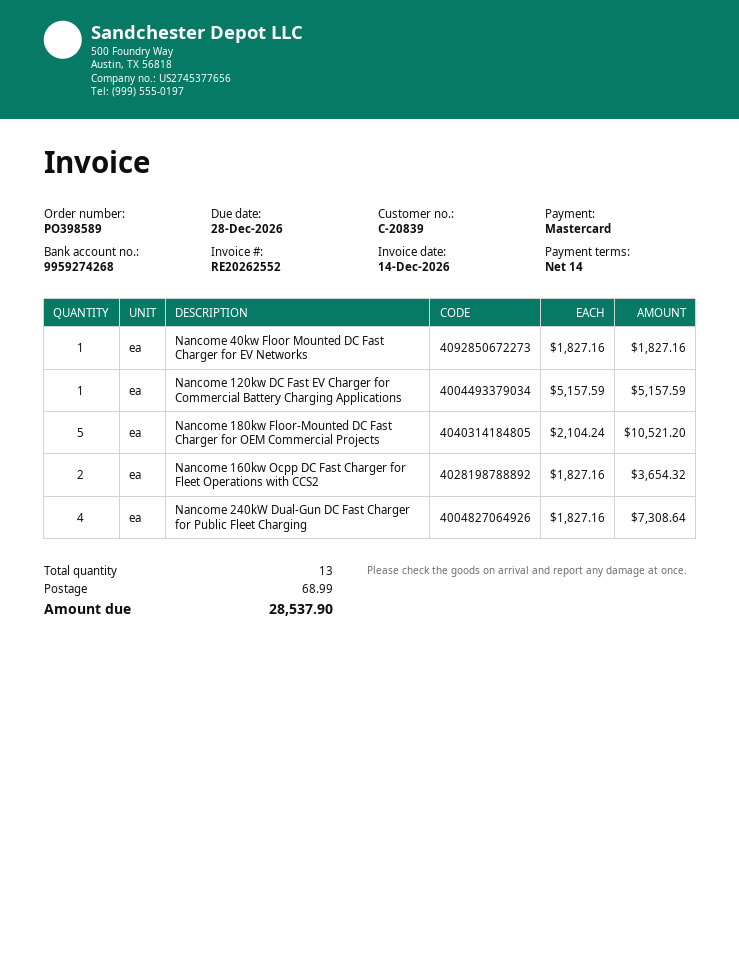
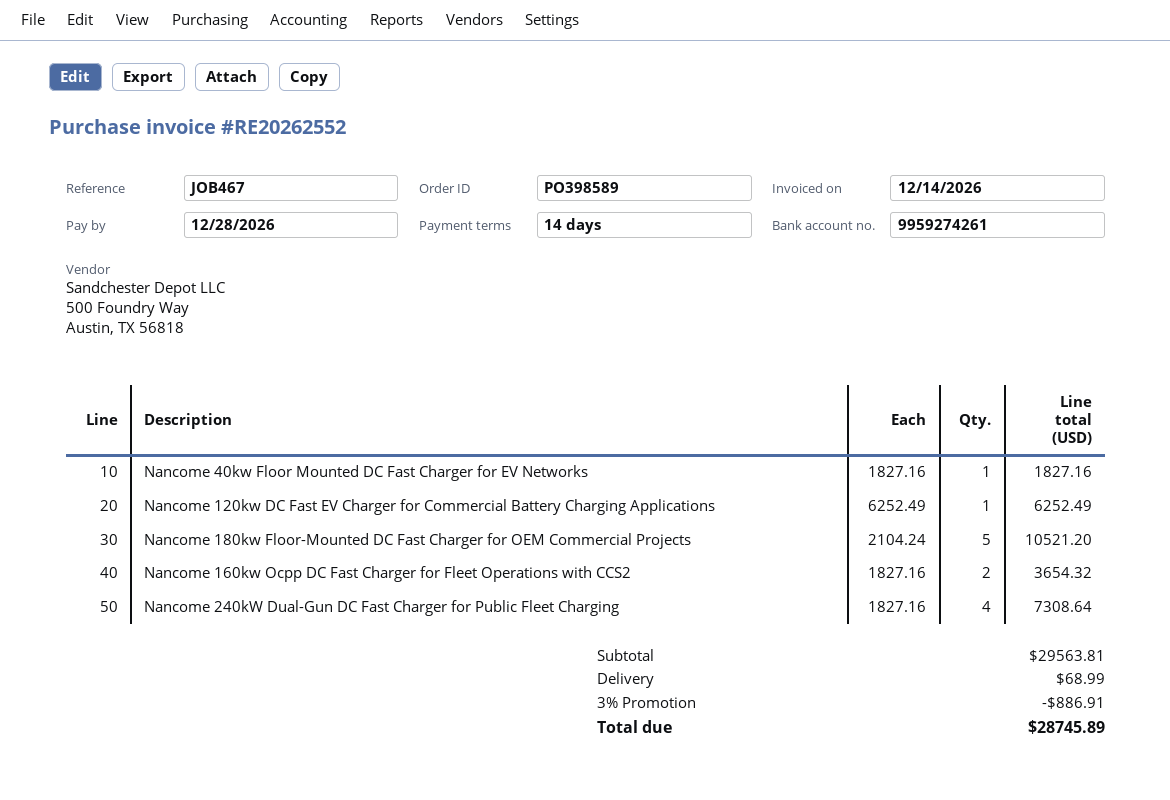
bank account: 9959274268 -> 9959274261
Nancome 120kw DC Fast EV Charger for Commercial Battery Charging Applications: 1 x 5157.59 = 5157.59 -> 1 x 6252.49 = 6252.49
discount: none -> 3% = 886.91
total: 28537.90 -> 28745.89

